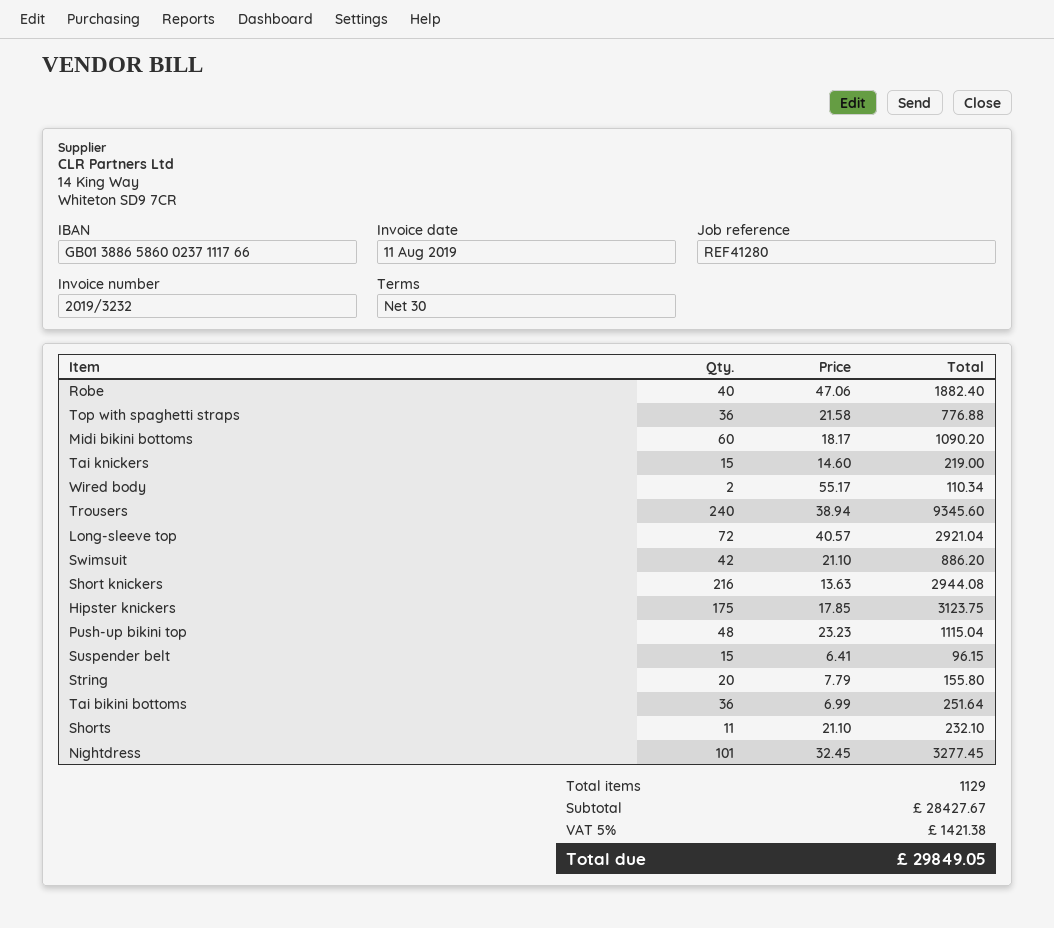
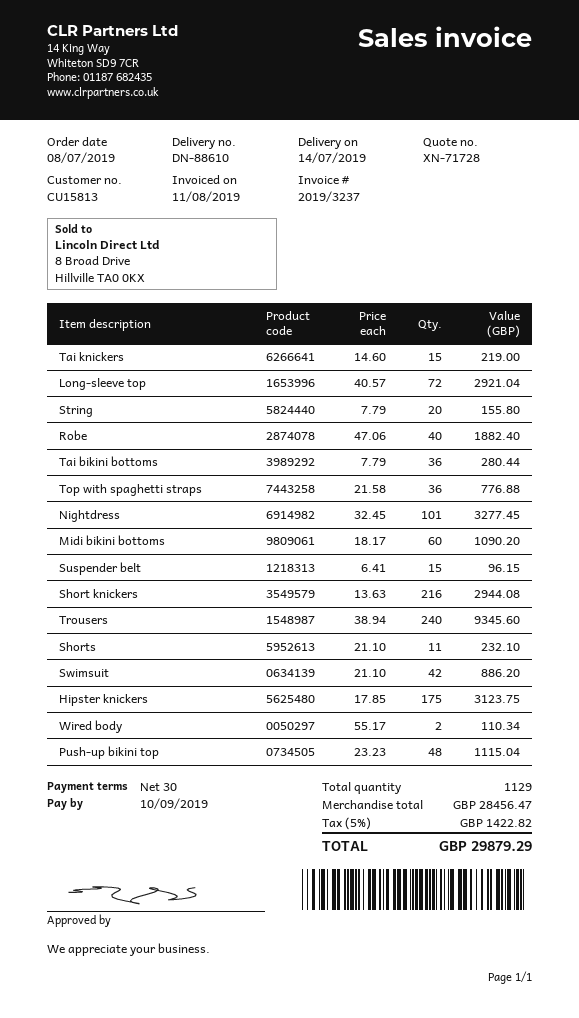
invoice number: 2019/3232 -> 2019/3237
Tai bikini bottoms: 36 x 6.99 = 251.64 -> 36 x 7.79 = 280.44
subtotal: 28427.67 -> 28456.47
tax: 5% = 1421.38 -> 5% = 1422.82
total: 29849.05 -> 29879.29

